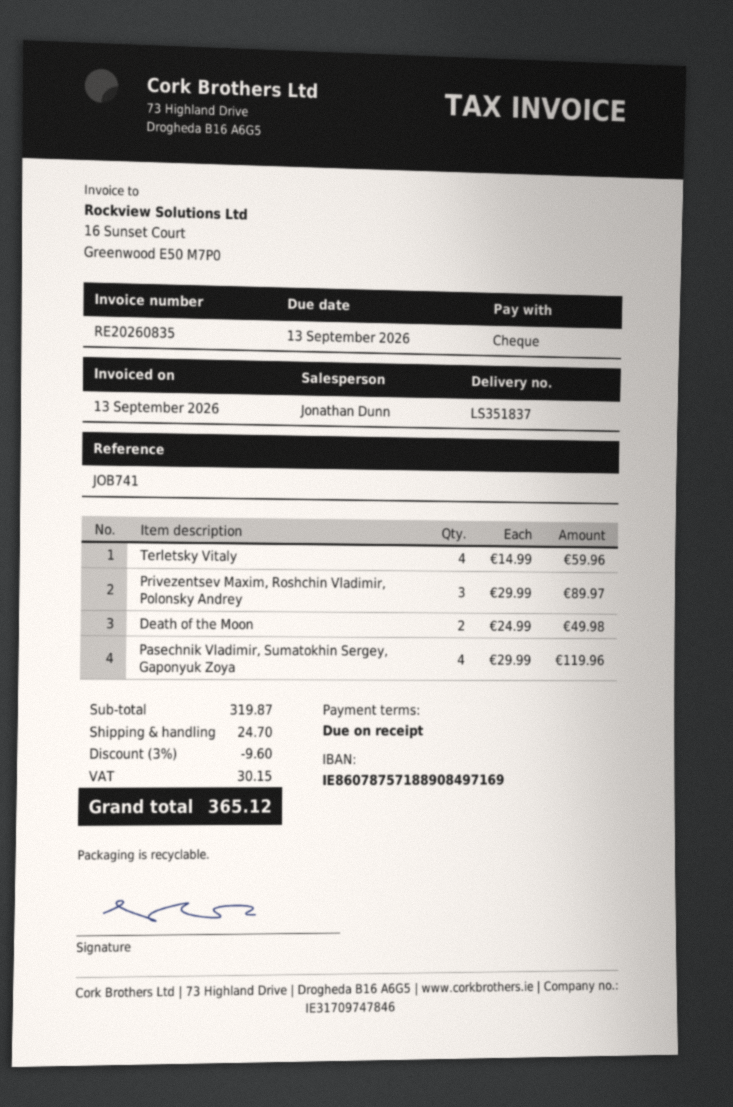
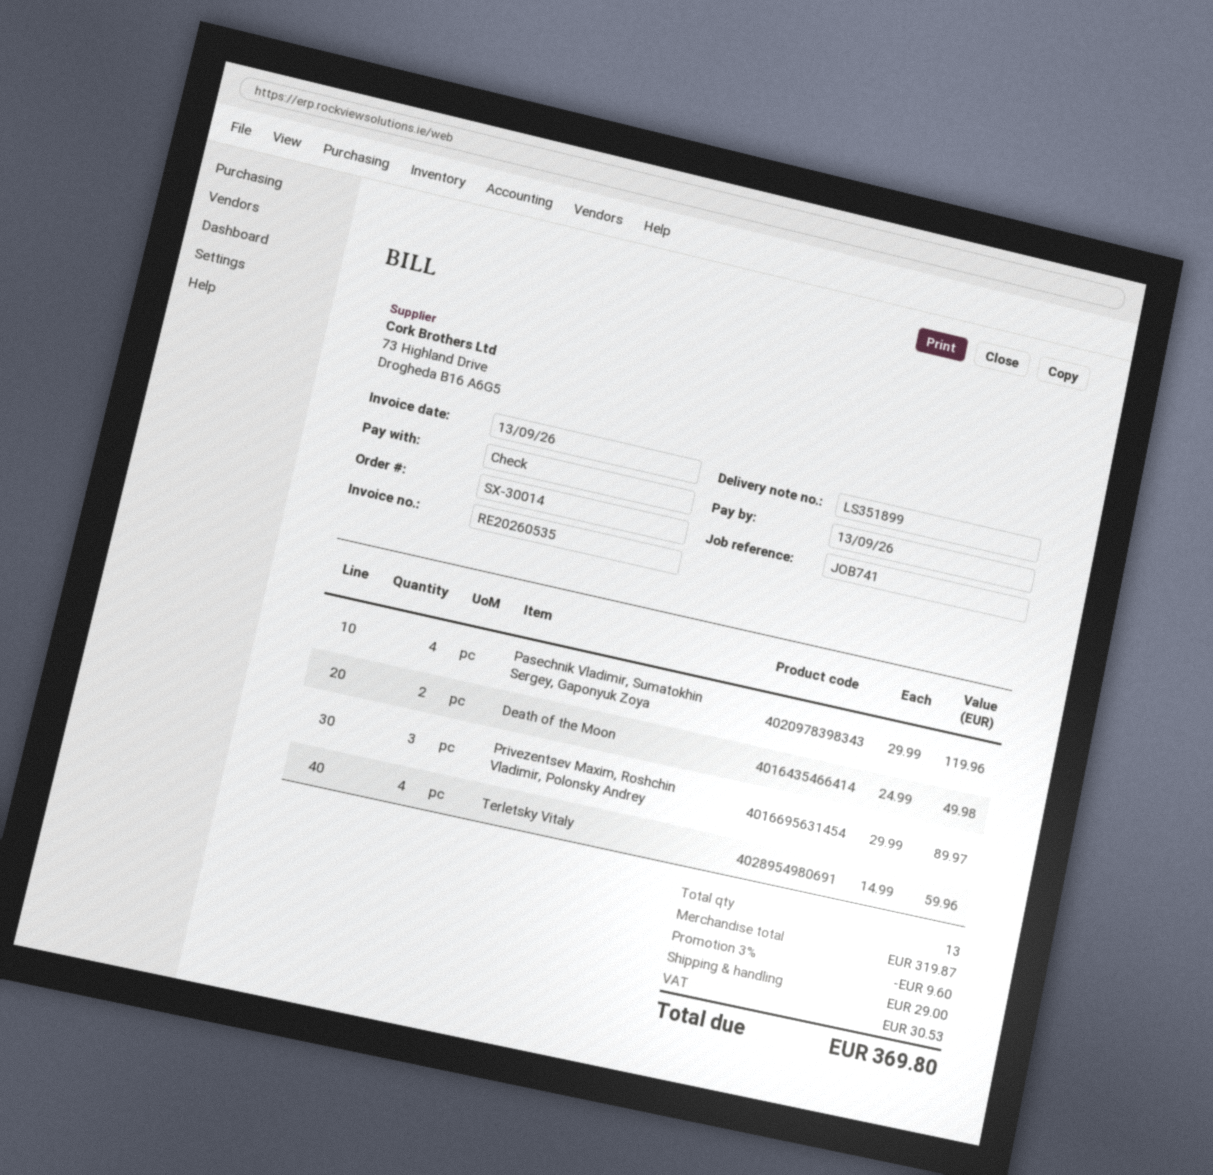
delivery note number: LS351837 -> LS351899
invoice number: RE20260835 -> RE20260535
shipping: 24.70 -> 29.00
tax: 30.15 -> 30.53
total: 365.12 -> 369.80

